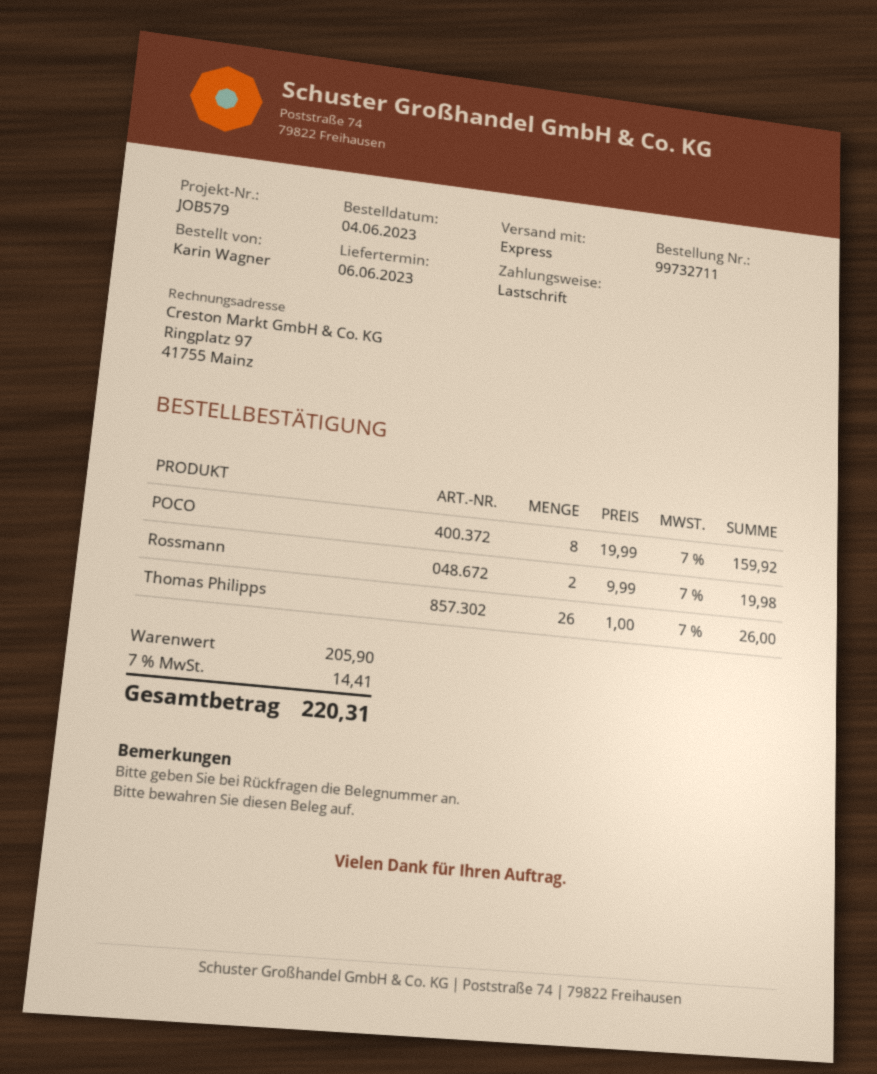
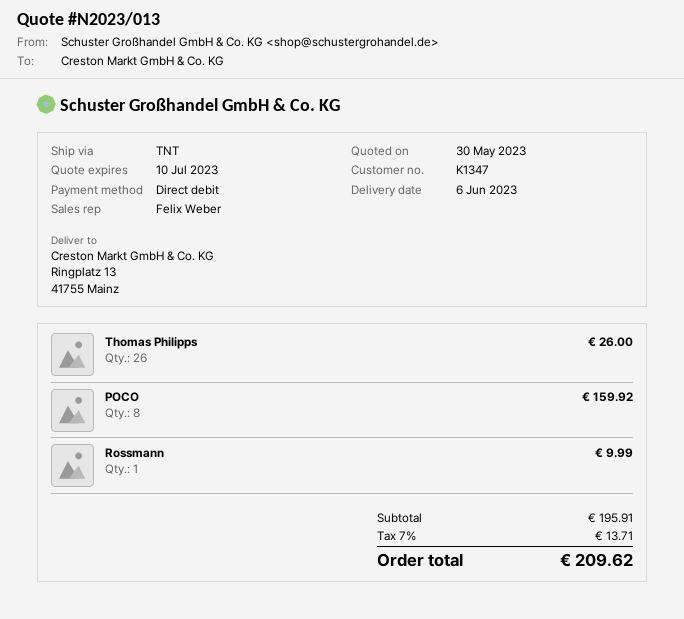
shipping method: express -> TNT
Rossmann: 2 for 19.98 -> 1 for 9.99
subtotal: 205.90 -> 195.91
tax: 7% = 14.41 -> 7% = 13.71
total: 220.31 -> 209.62

